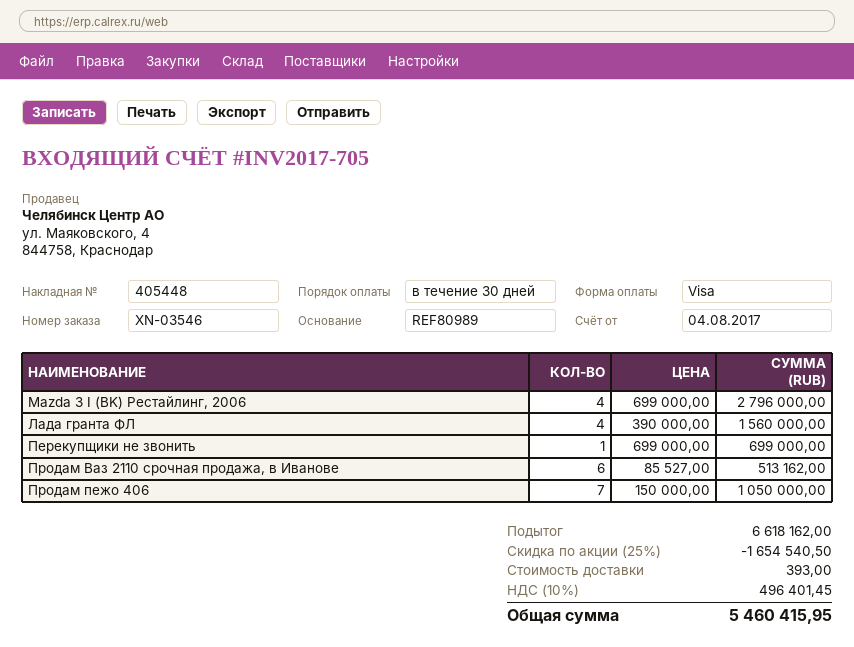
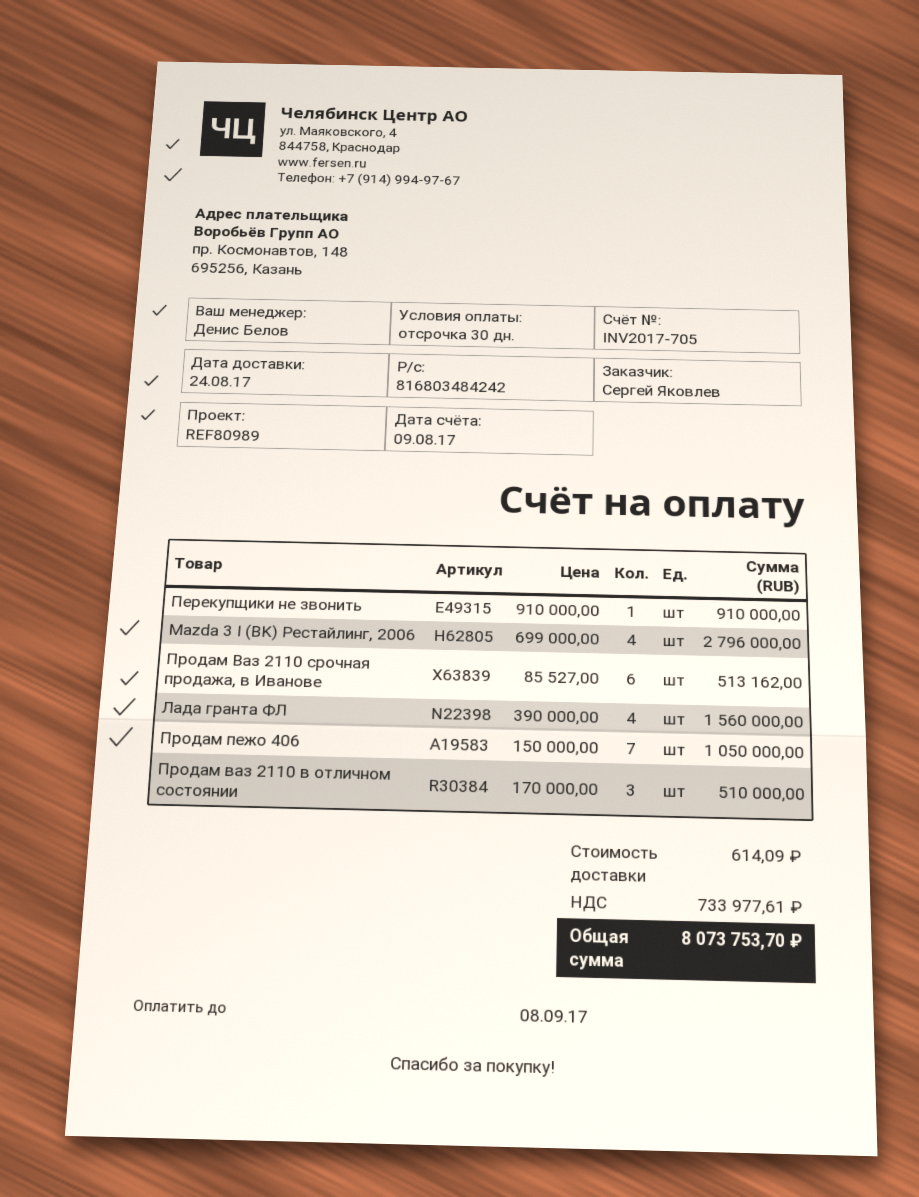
invoice date: 2017-08-04 -> 2017-08-09
Перекупщики не звонить: 1 x 699000.00 = 699000.00 -> 1 x 910000.00 = 910000.00
Продам ваз 2110 в отличном состоянии: none -> 3 x 170000.00 = 510000.00
discount: 25% = 1654540.50 -> none
shipping: 393.00 -> 614.09
tax: 496401.45 -> 733977.61
total: 5460415.95 -> 8073753.70

